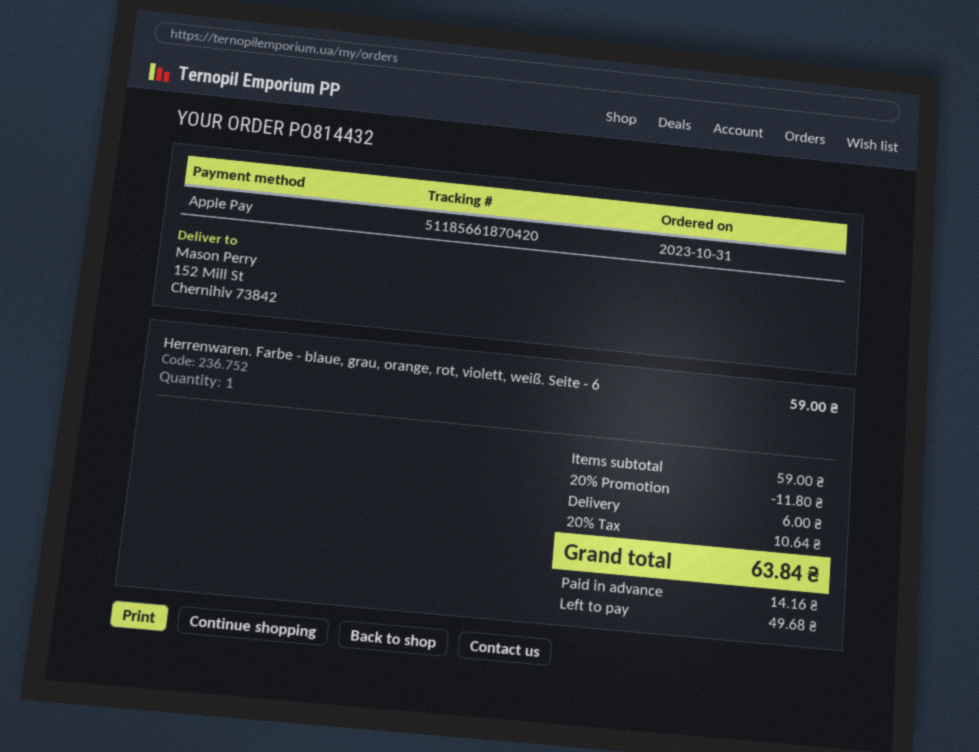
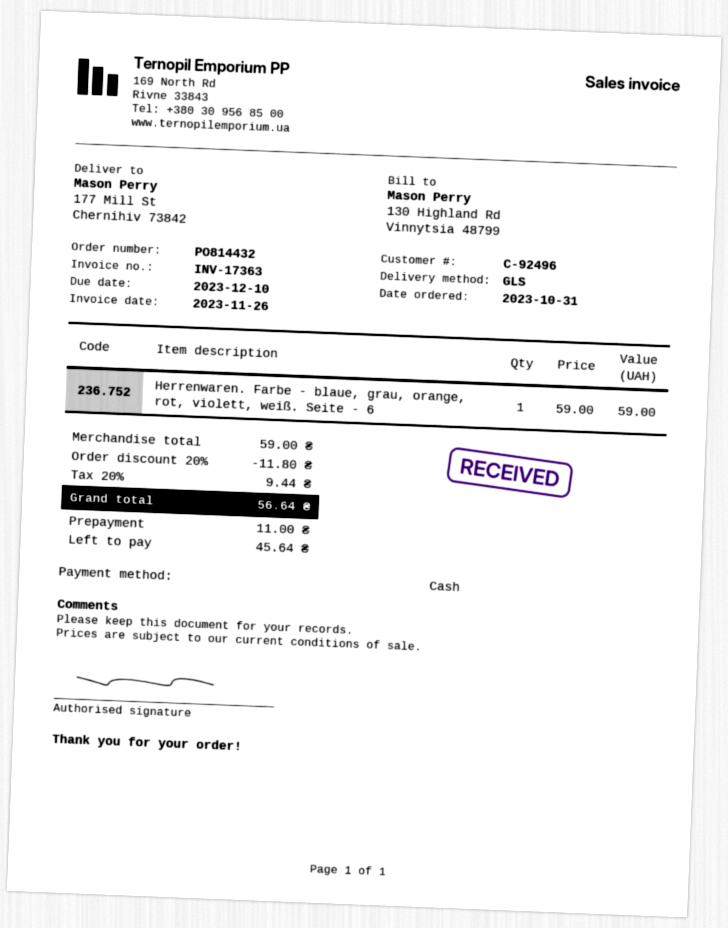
payment method: Apple Pay -> cash
ship to: 152 Mill St, Chernihiv 73842 -> 177 Mill St, Chernihiv 73842
shipping: 6.00 -> none
tax: 20% = 10.64 -> 20% = 9.44
total: 63.84 -> 56.64
deposit: 14.16 -> 11.00
balance: 49.68 -> 45.64

